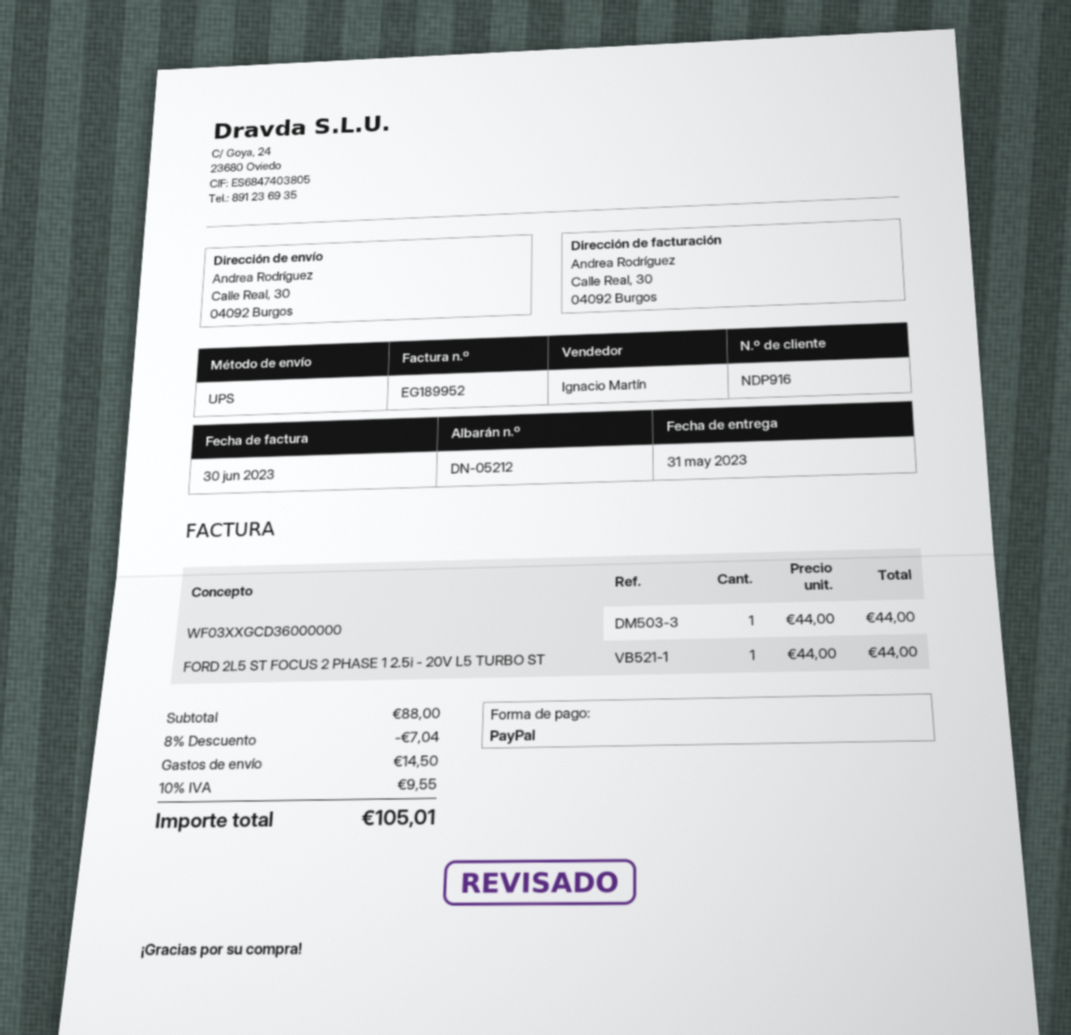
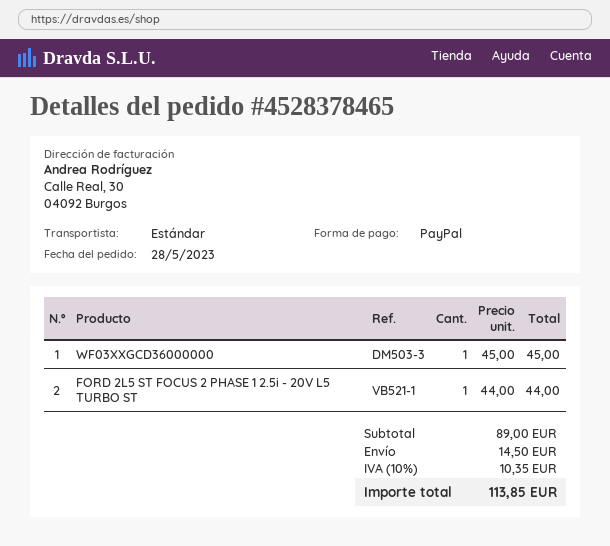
shipping method: UPS -> standard
WF03XXGCD36000000: 1 x 44.00 = 44.00 -> 1 x 45.00 = 45.00
subtotal: 88.00 -> 89.00
discount: 8% = 7.04 -> none
tax: 10% = 9.55 -> 10% = 10.35
total: 105.01 -> 113.85

